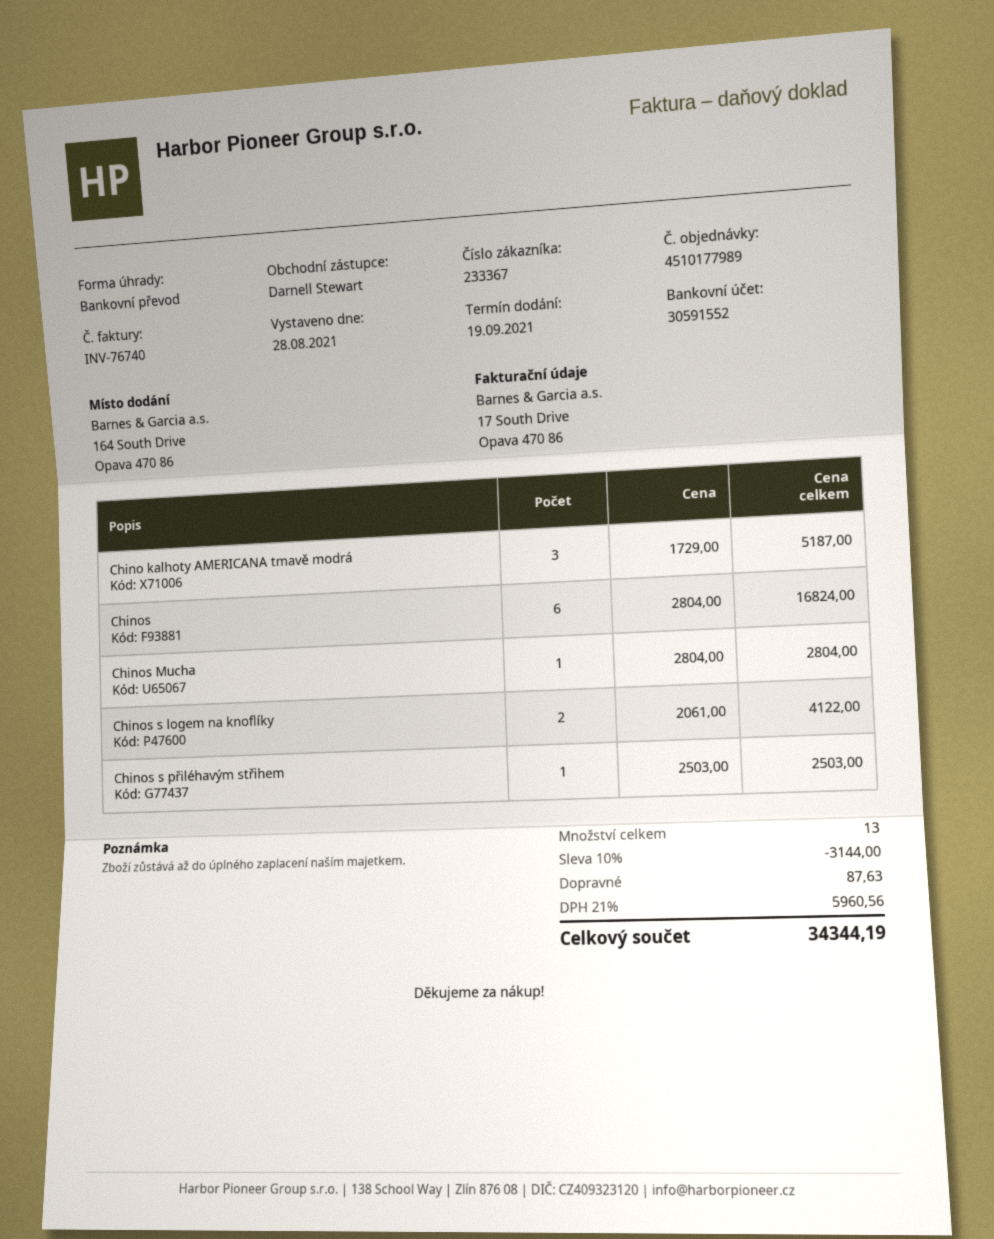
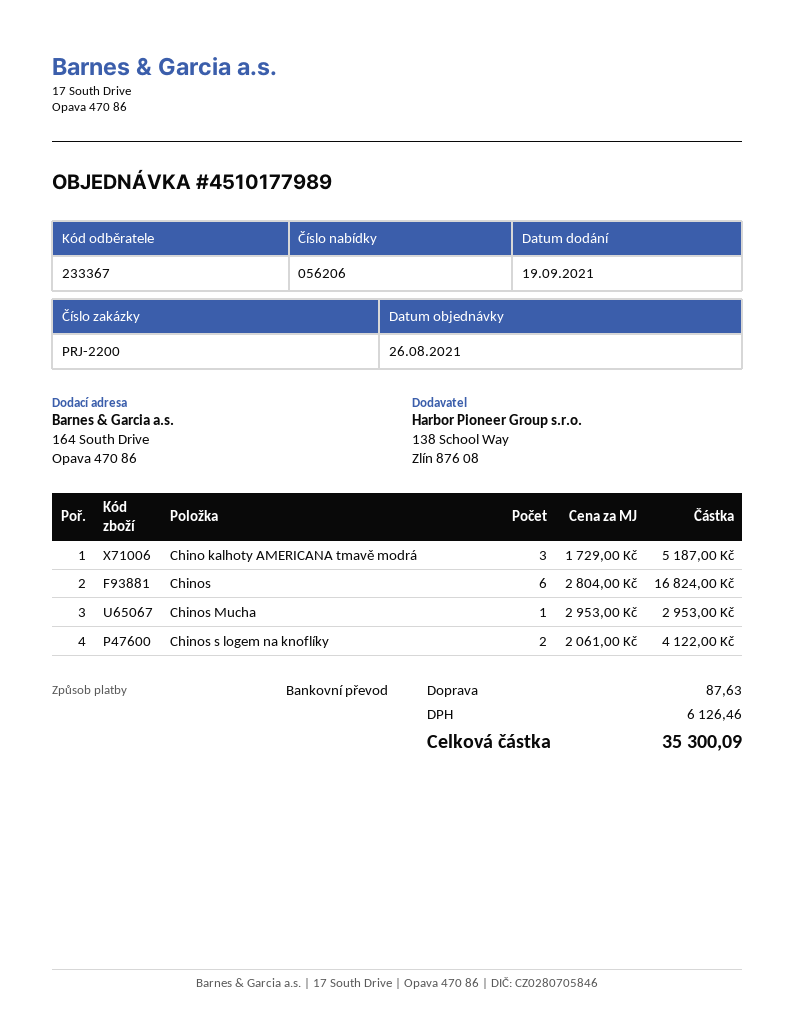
Chinos Mucha: 1 x 2804.00 = 2804.00 -> 1 x 2953.00 = 2953.00
Chinos s přiléhavým střihem: 1 x 2503.00 = 2503.00 -> none
discount: 10% = 3144.00 -> none
tax: 5960.56 -> 6126.46
total: 34344.19 -> 35300.09

